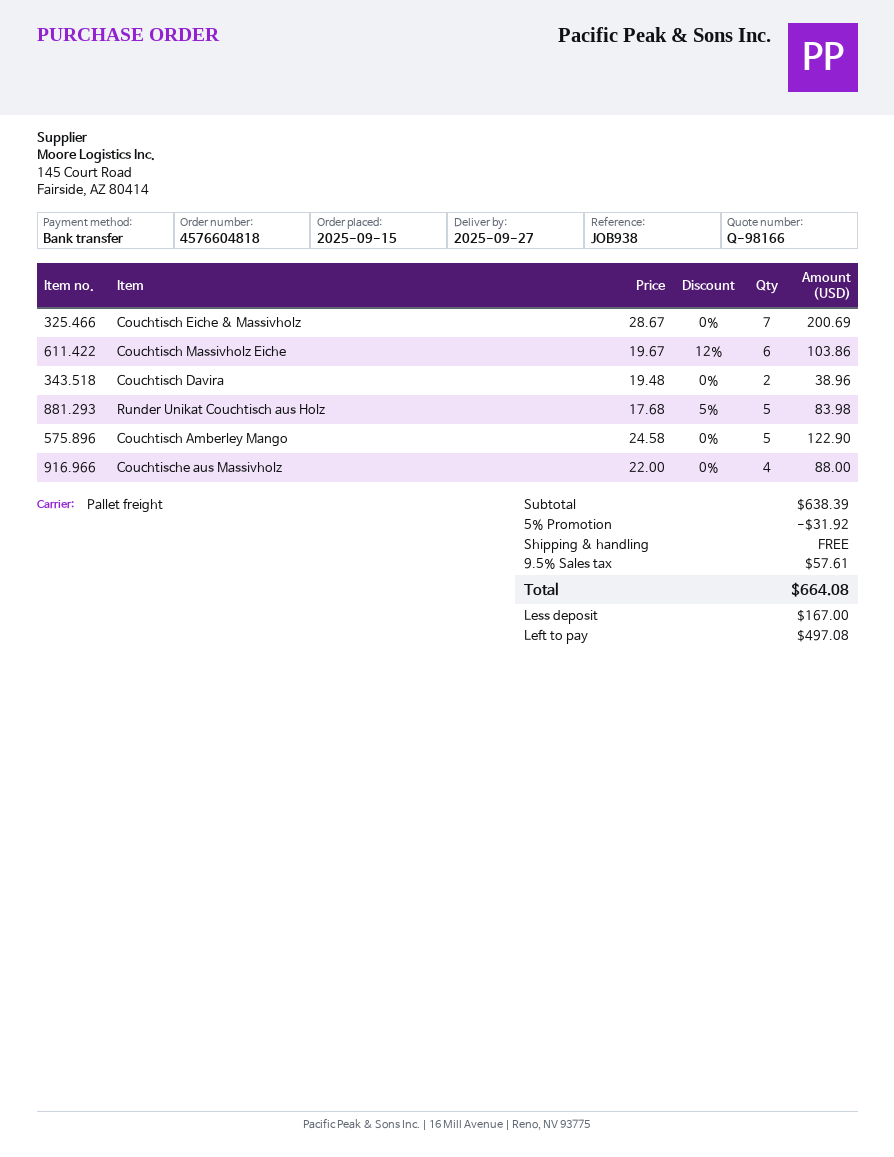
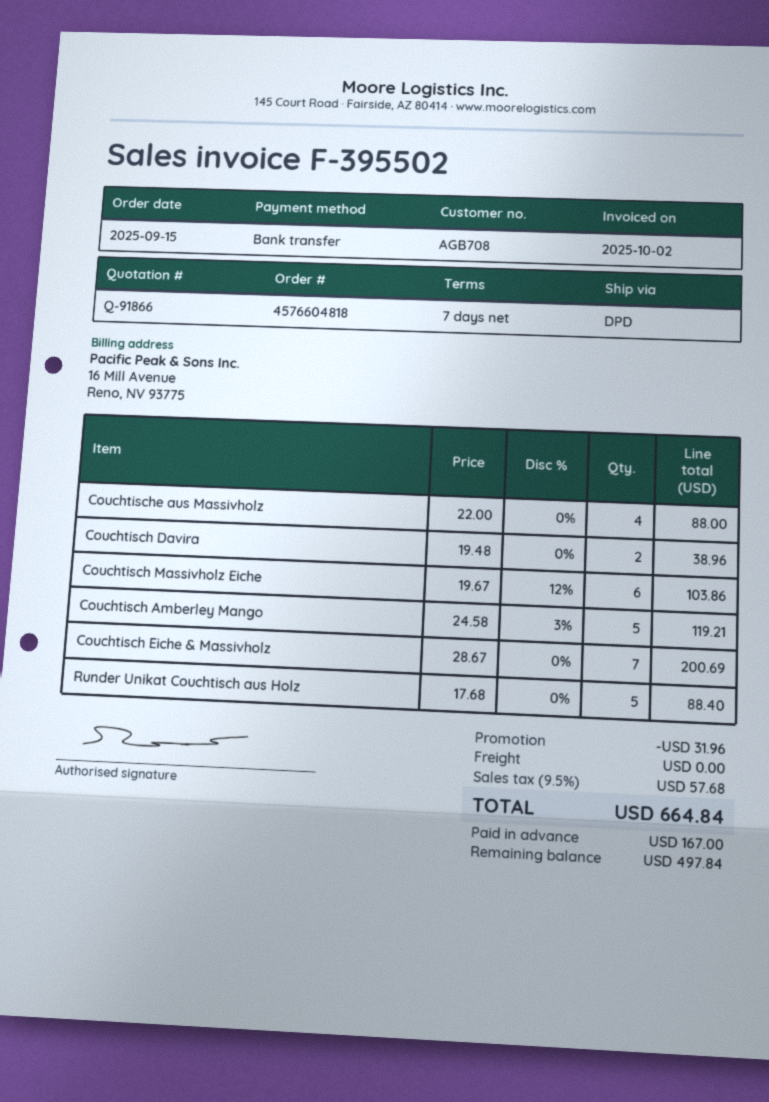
quote number: Q-98166 -> Q-91866
shipping method: pallet freight -> DPD
Runder Unikat Couchtisch aus Holz: 5 x 17.68 - 5% = 83.98 -> 5 x 17.68 = 88.40
Couchtisch Amberley Mango: 5 x 24.58 = 122.90 -> 5 x 24.58 - 3% = 119.21
discount: 31.92 -> 31.96
tax: 9.5% = 57.61 -> 9.5% = 57.68
total: 664.08 -> 664.84
balance: 497.08 -> 497.84

